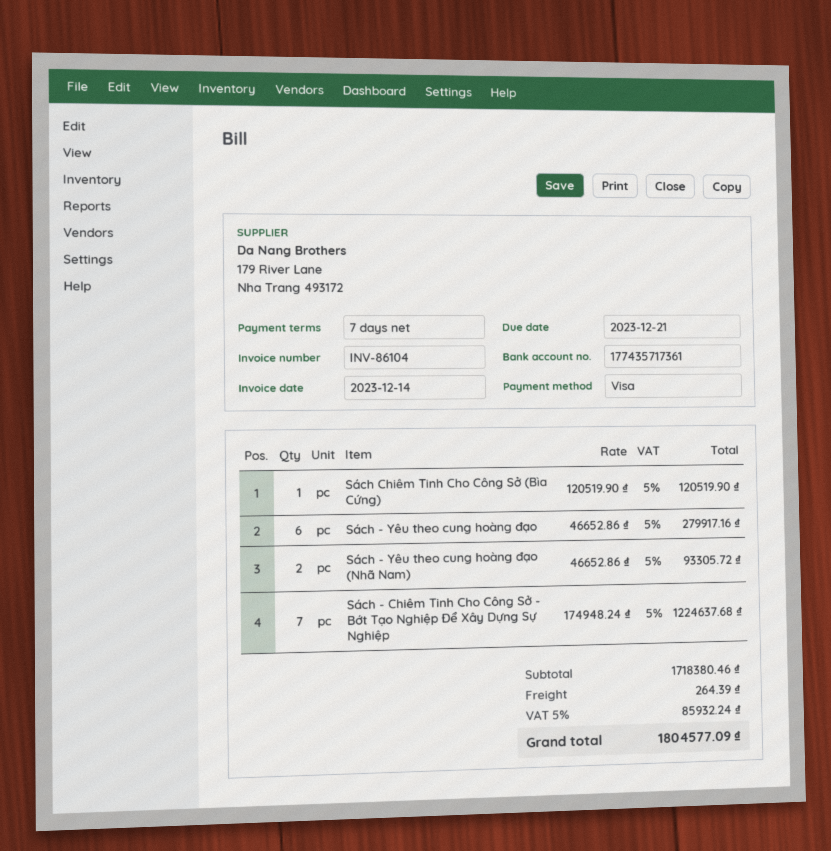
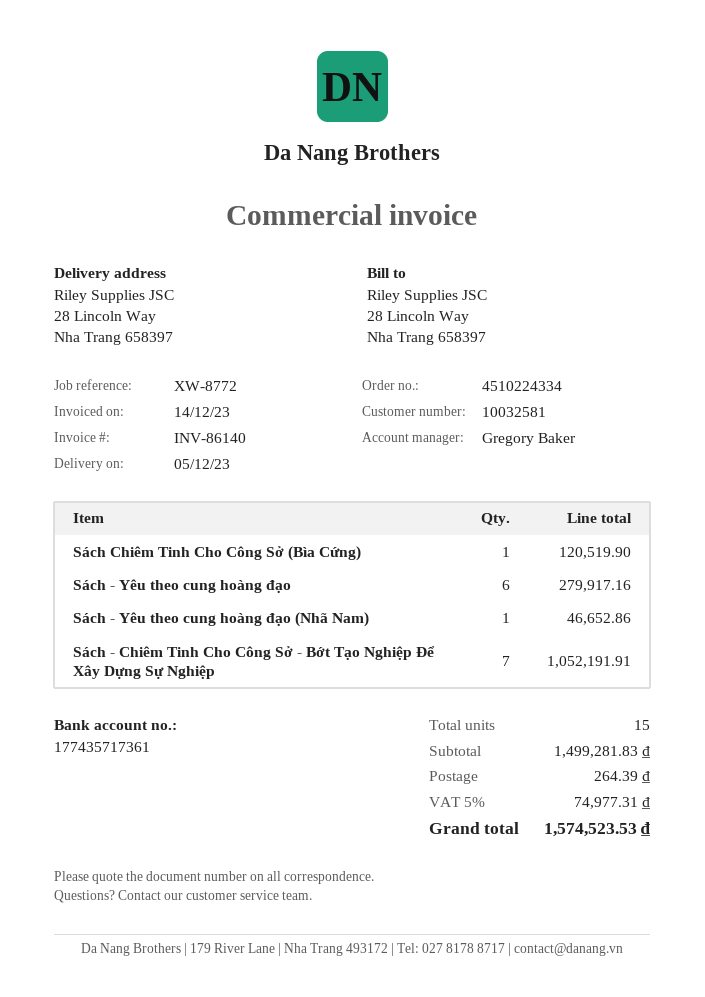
invoice number: INV-86104 -> INV-86140
Sách - Yêu theo cung hoàng đạo (Nhã Nam): 2 for 93305.72 -> 1 for 46652.86
Sách - Chiêm Tinh Cho Công Sở - Bớt Tạo Nghiệp Để Xây Dựng Sự Nghiệp: 7 for 1224637.68 -> 7 for 1052191.91
subtotal: 1718380.46 -> 1499281.83
tax: 5% = 85932.24 -> 5% = 74977.31
total: 1804577.09 -> 1574523.53

